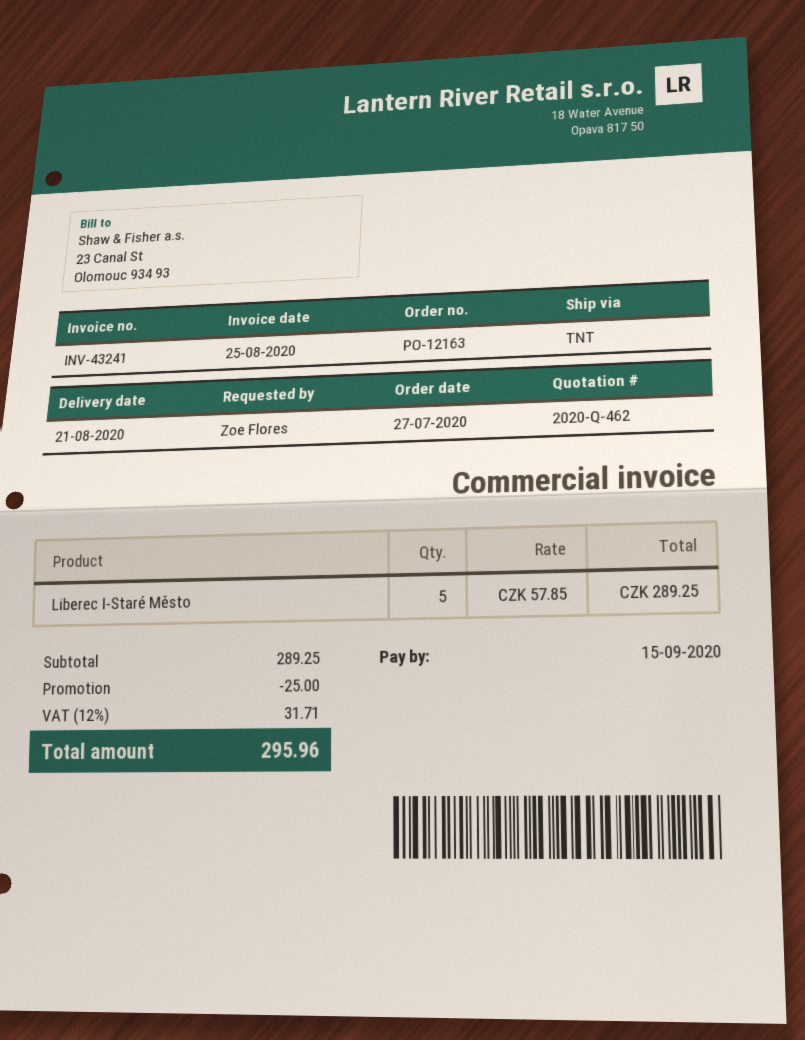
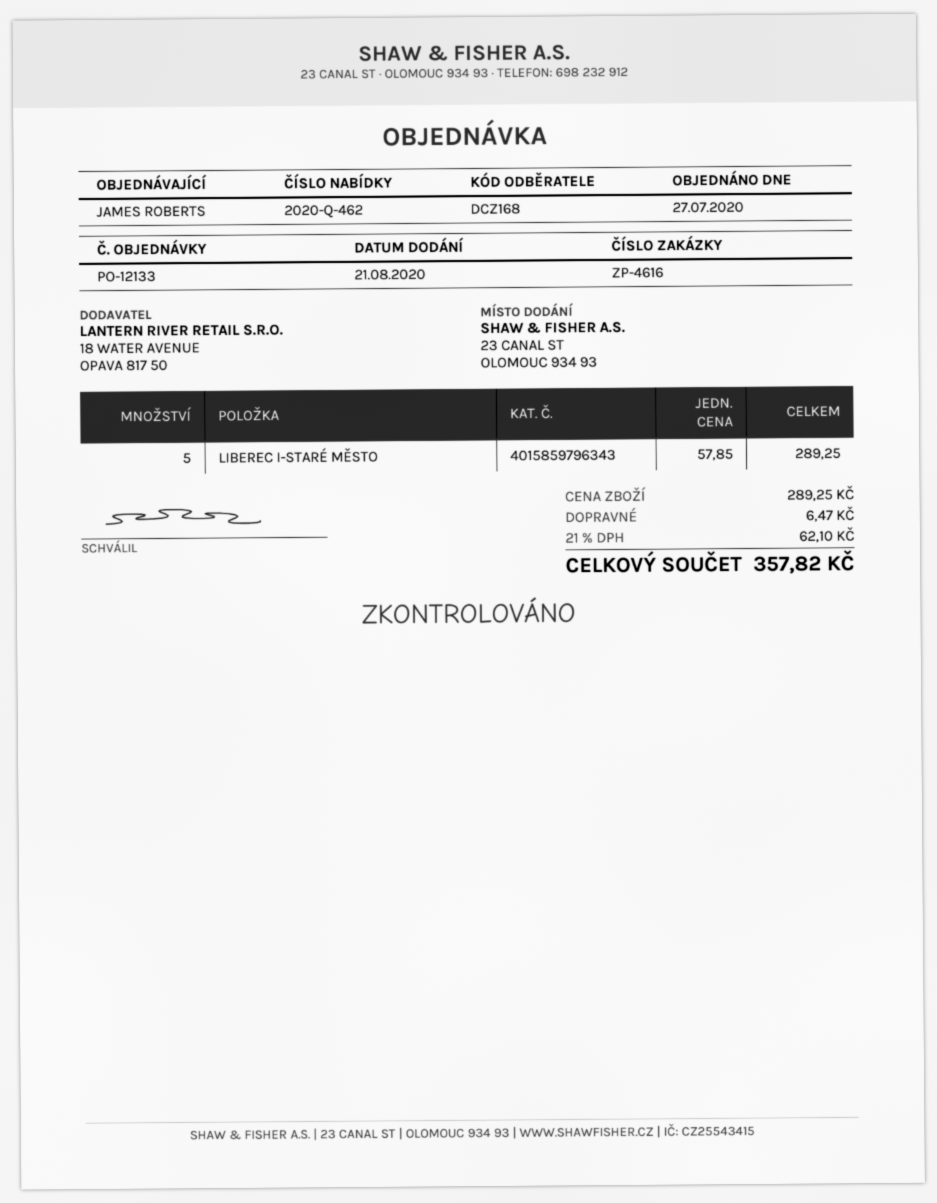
order number: PO-12163 -> PO-12133
ordered by: Zoe Flores -> JAMES ROBERTS
discount: 25.00 -> none
shipping: none -> 6.47
tax: 12% = 31.71 -> 21% = 62.10
total: 295.96 -> 357.82

